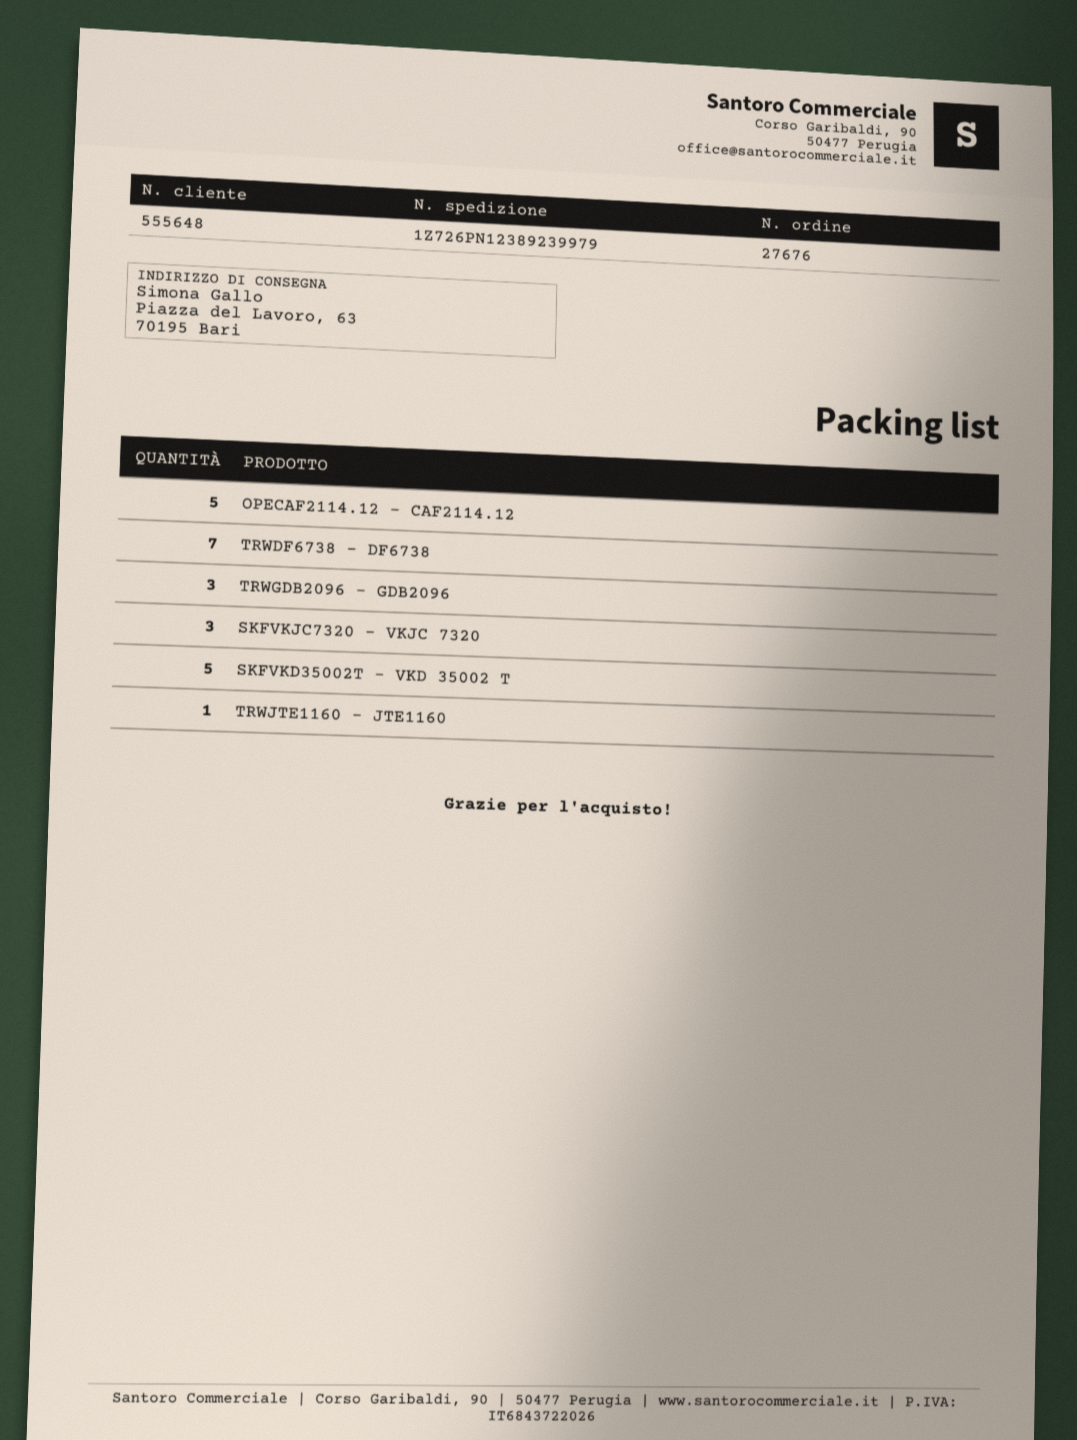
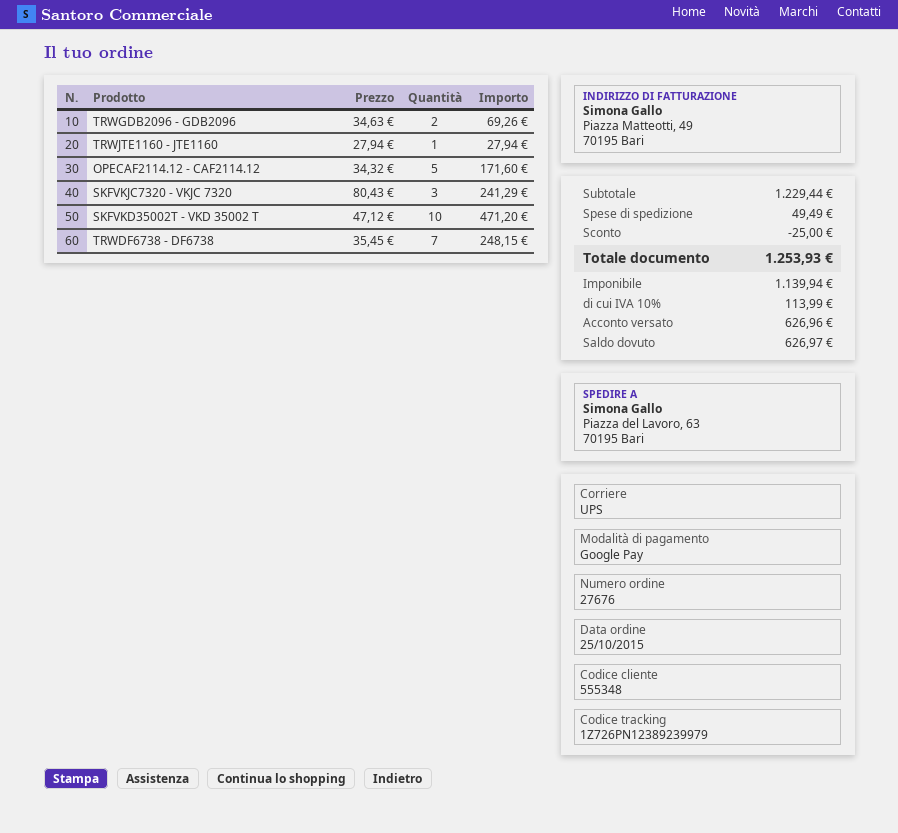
customer number: 555648 -> 555348
TRWGDB2096 - GDB2096: 3 -> 2
SKFVKD35002T - VKD 35002 T: 5 -> 10

